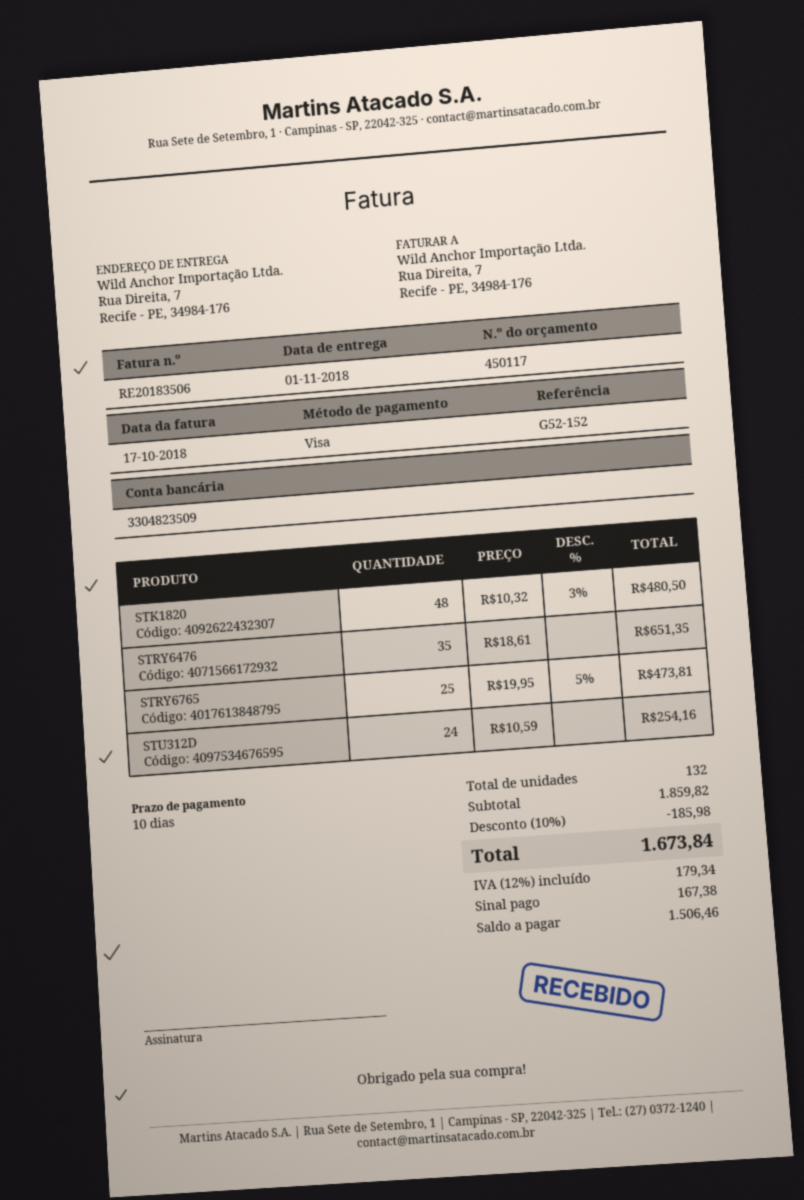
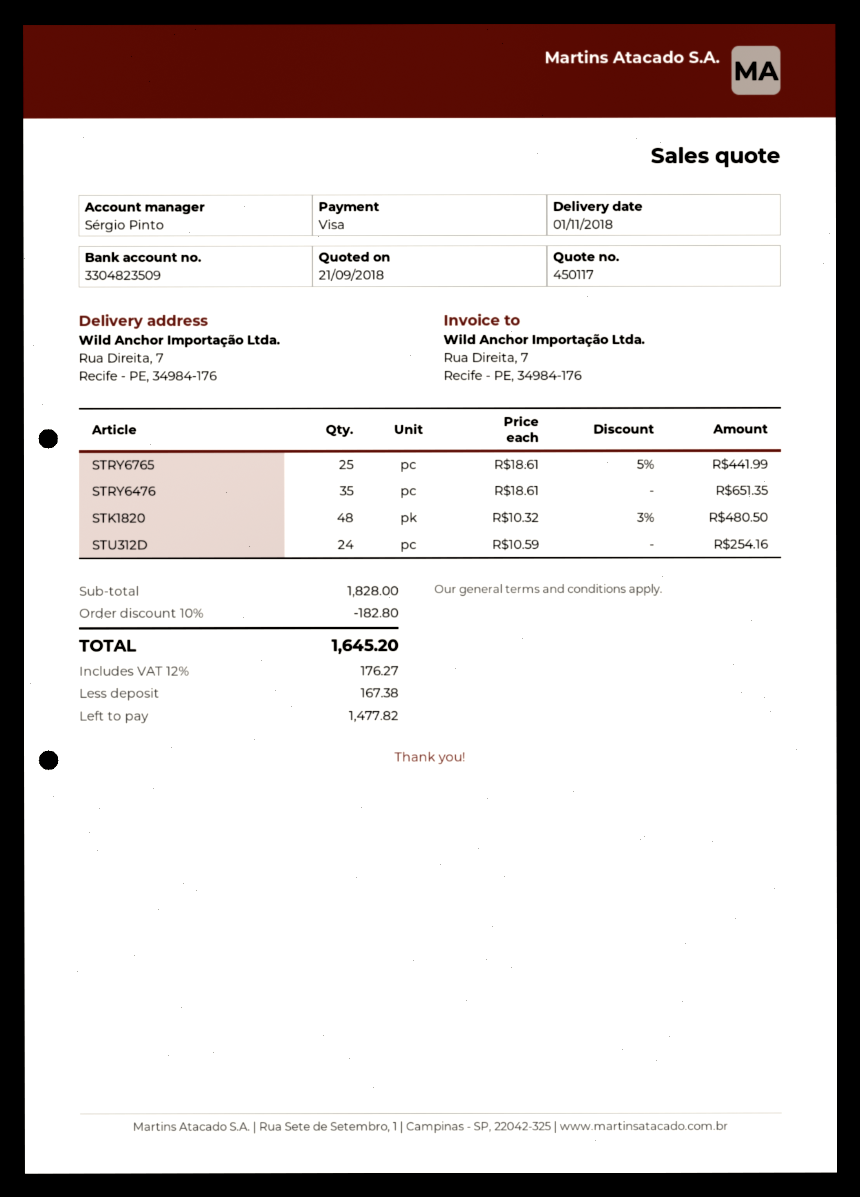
STRY6765: 25 x 19.95 - 5% = 473.81 -> 25 x 18.61 - 5% = 441.99
subtotal: 1859.82 -> 1828.00
discount: 10% = 185.98 -> 10% = 182.80
tax: 12% = 179.34 -> 12% = 176.27
total: 1673.84 -> 1645.20
balance: 1506.46 -> 1477.82

